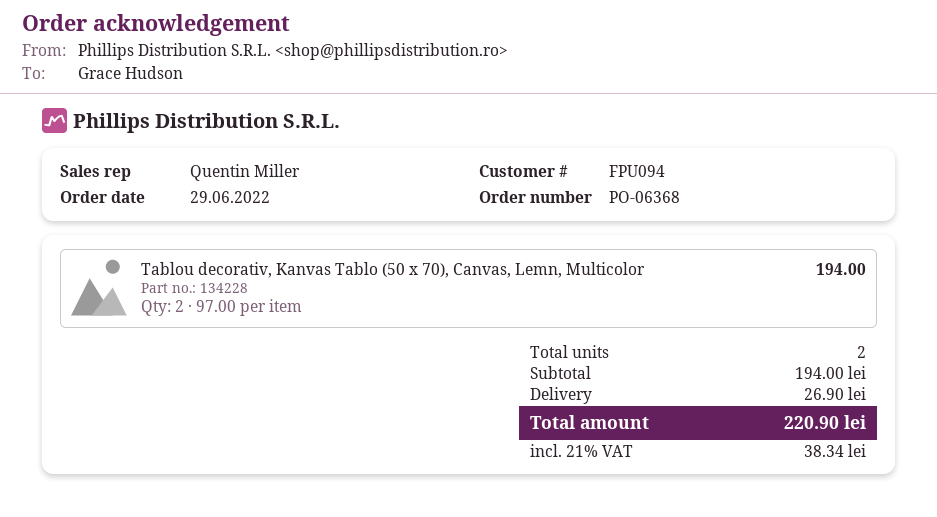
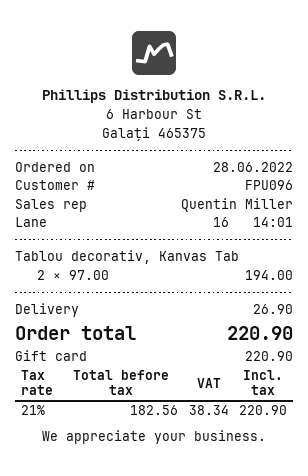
order date: 2022-06-29 -> 2022-06-28
customer number: FPU094 -> FPU096

